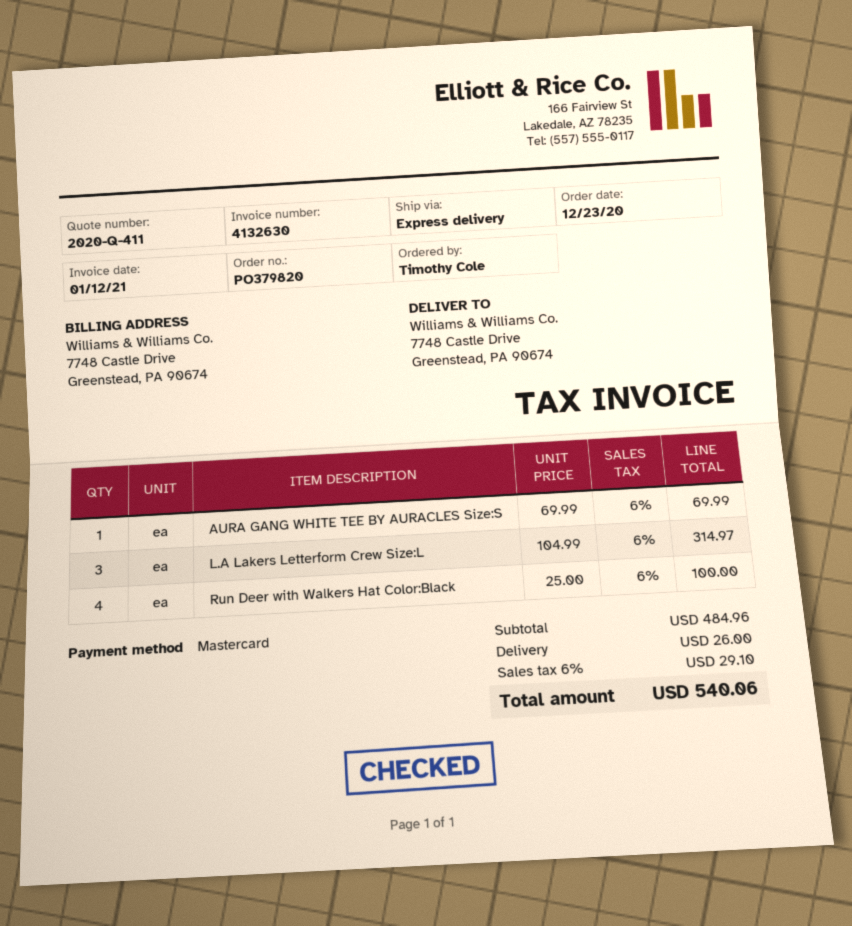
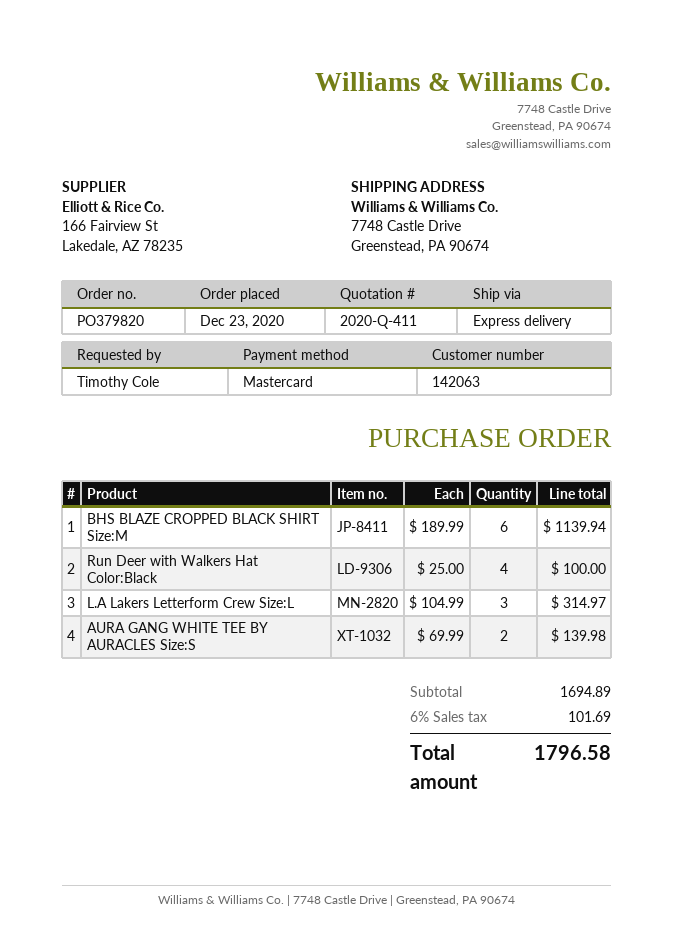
AURA GANG WHITE TEE BY AURACLES Size:S: 1 x 69.99 = 69.99 -> 2 x 69.99 = 139.98
BHS BLAZE CROPPED BLACK SHIRT Size:M: none -> 6 x 189.99 = 1139.94
subtotal: 484.96 -> 1694.89
shipping: 26.00 -> none
tax: 6% = 29.10 -> 6% = 101.69
total: 540.06 -> 1796.58

